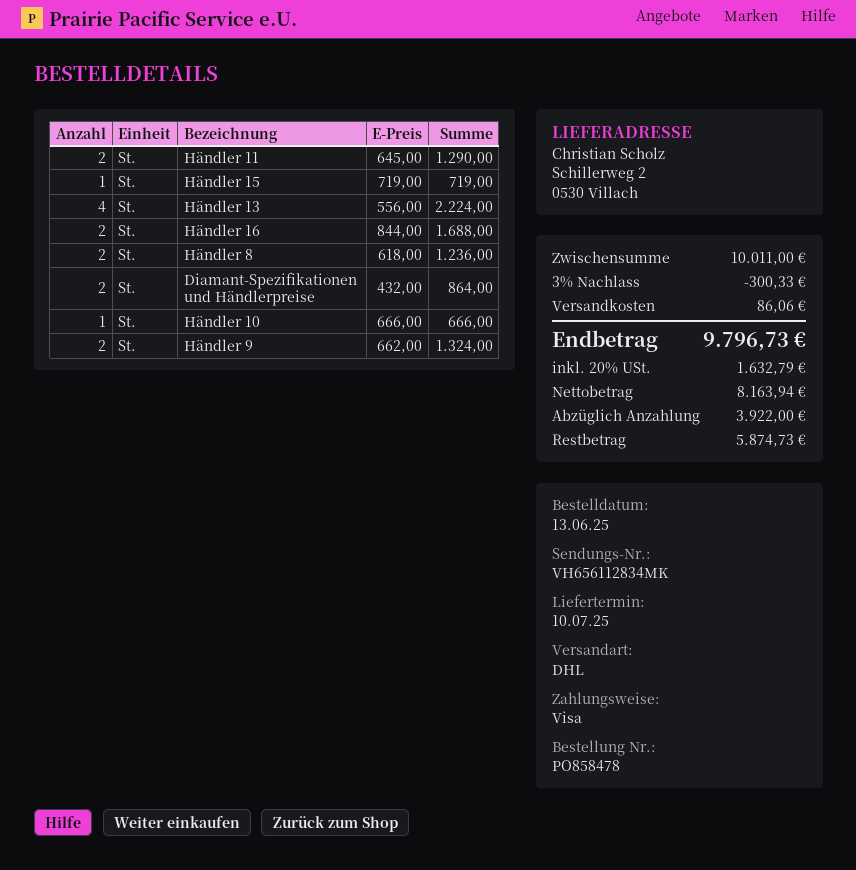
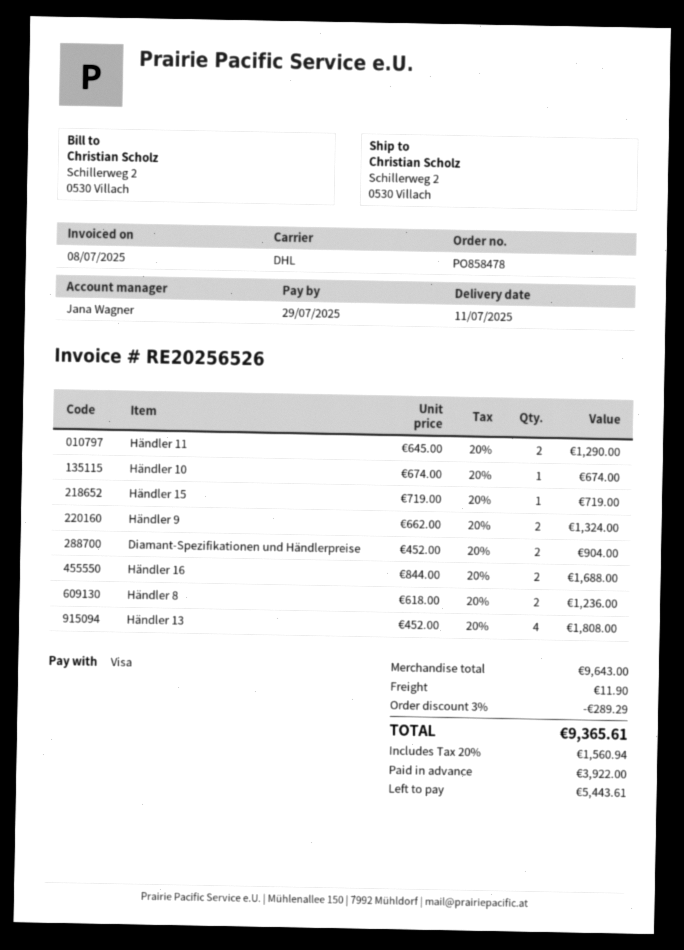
delivery date: 2025-07-10 -> 2025-07-11
Händler 13: 4 x 556.00 = 2224.00 -> 4 x 452.00 = 1808.00
Diamant-Spezifikationen und Händlerpreise: 2 x 432.00 = 864.00 -> 2 x 452.00 = 904.00
Händler 10: 1 x 666.00 = 666.00 -> 1 x 674.00 = 674.00
subtotal: 10011.00 -> 9643.00
discount: 3% = 300.33 -> 3% = 289.29
shipping: 86.06 -> 11.90
tax: 20% = 1632.79 -> 20% = 1560.94
total: 9796.73 -> 9365.61
balance: 5874.73 -> 5443.61

